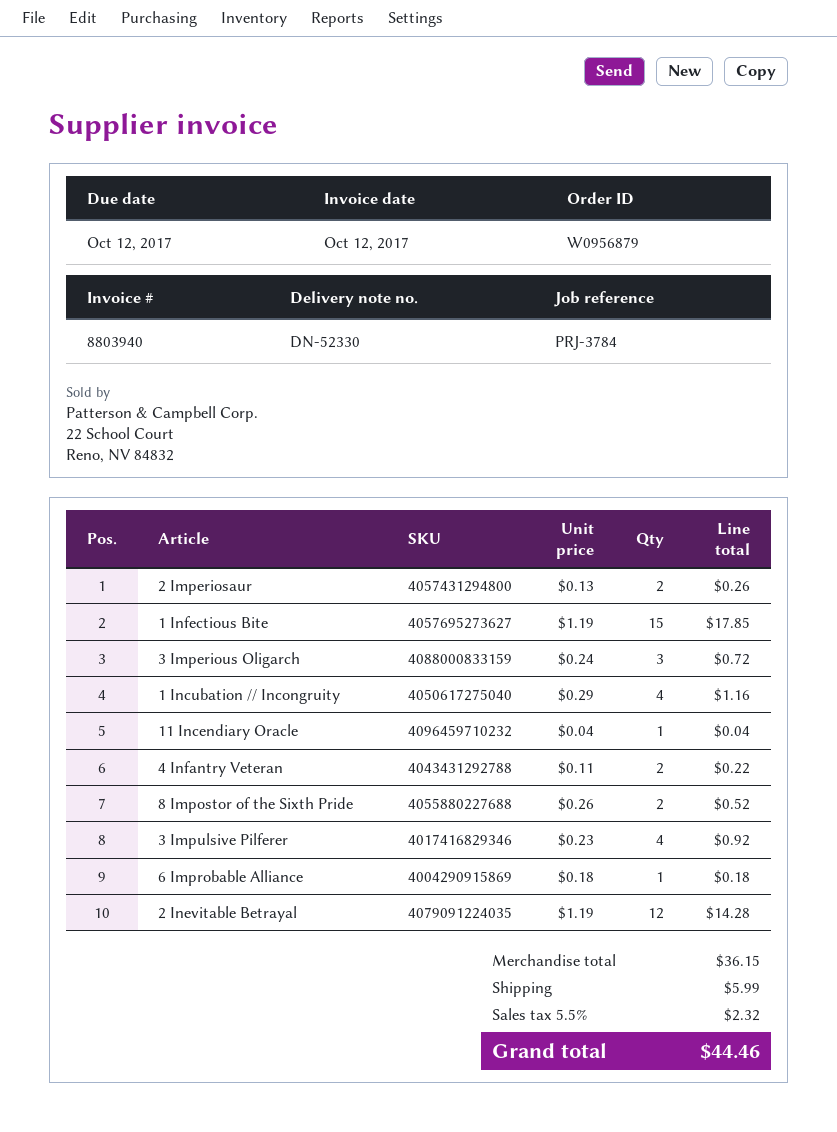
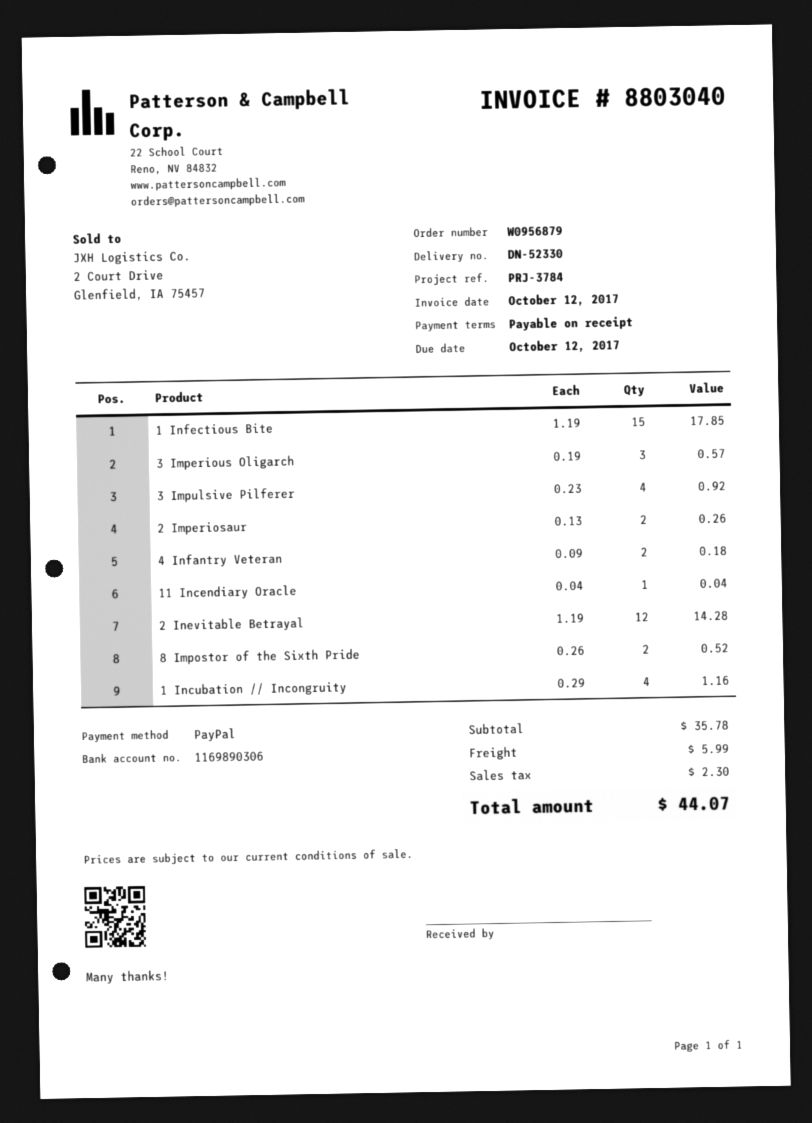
invoice number: 8803940 -> 8803040
3 Imperious Oligarch: 3 x 0.24 = 0.72 -> 3 x 0.19 = 0.57
4 Infantry Veteran: 2 x 0.11 = 0.22 -> 2 x 0.09 = 0.18
6 Improbable Alliance: 1 x 0.18 = 0.18 -> none
subtotal: 36.15 -> 35.78
tax: 2.32 -> 2.30
total: 44.46 -> 44.07

